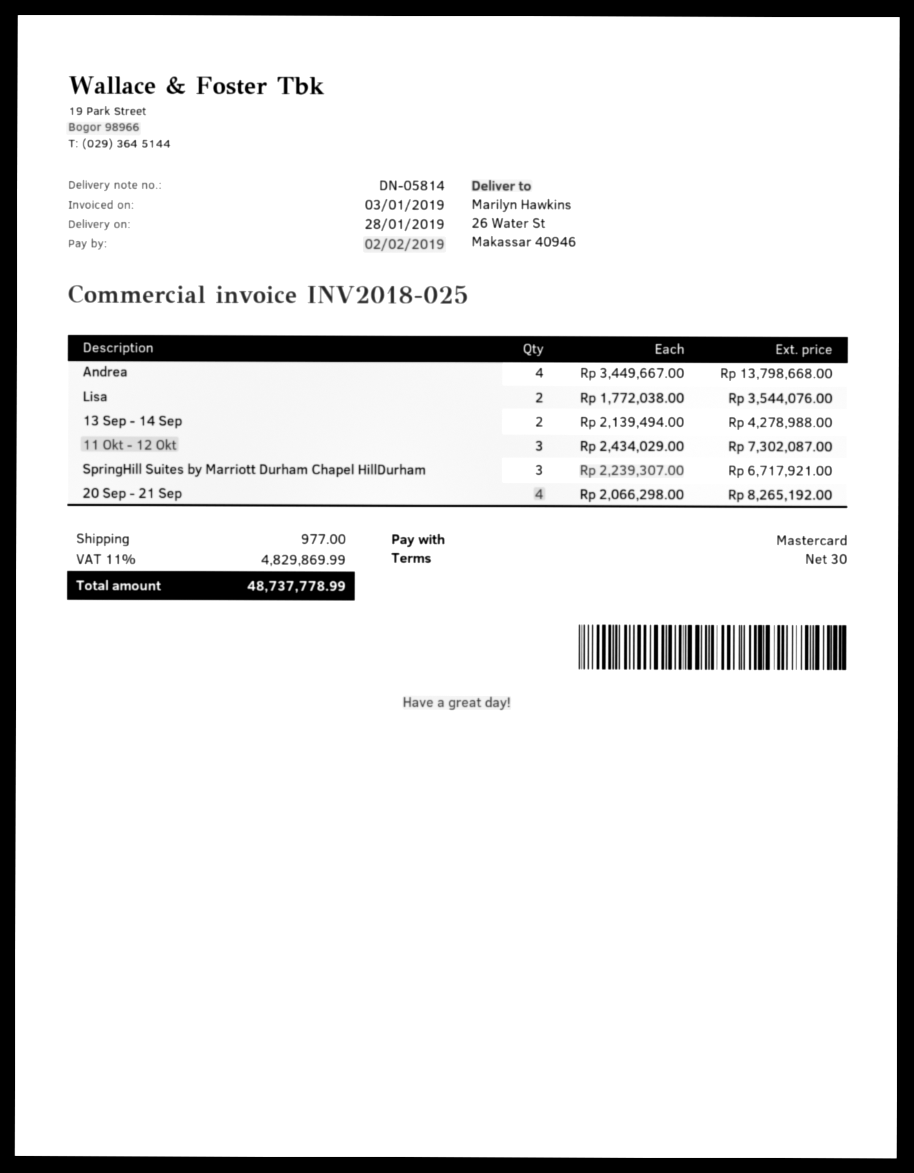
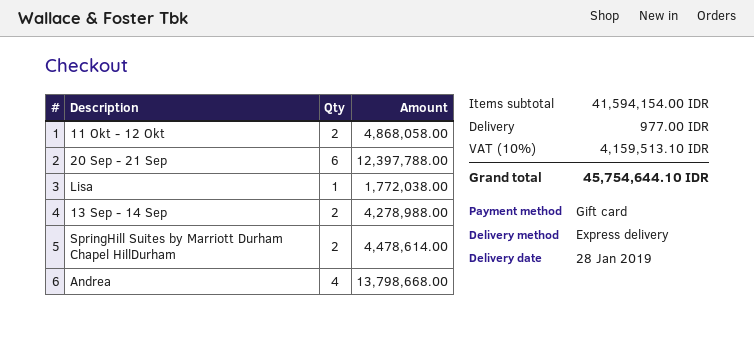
payment method: Mastercard -> gift card
Lisa: 2 for 3544076.00 -> 1 for 1772038.00
11 Okt - 12 Okt: 3 for 7302087.00 -> 2 for 4868058.00
SpringHill Suites by Marriott Durham Chapel HillDurham: 3 for 6717921.00 -> 2 for 4478614.00
20 Sep - 21 Sep: 4 for 8265192.00 -> 6 for 12397788.00
tax: 11% = 4829869.99 -> 10% = 4159513.10
total: 48737778.99 -> 45754644.10

